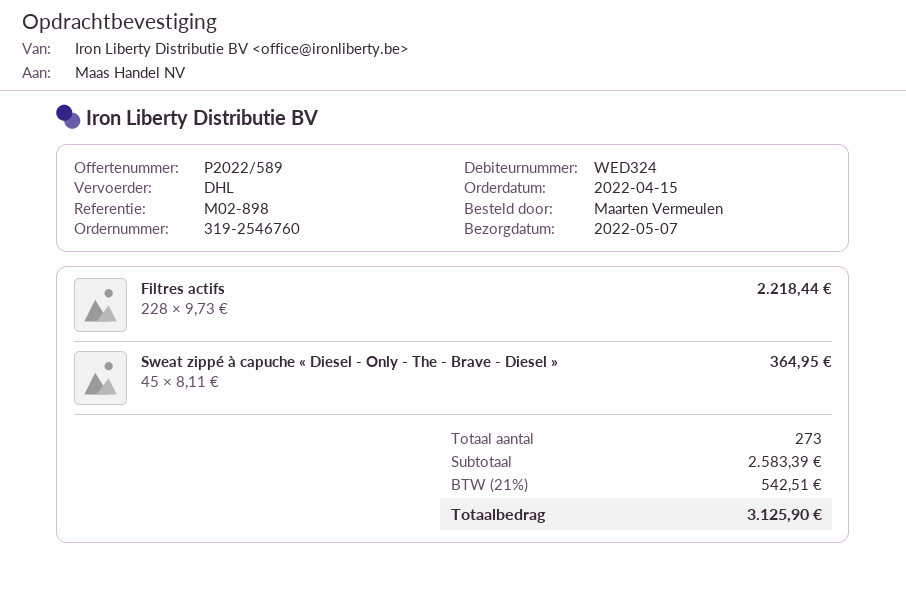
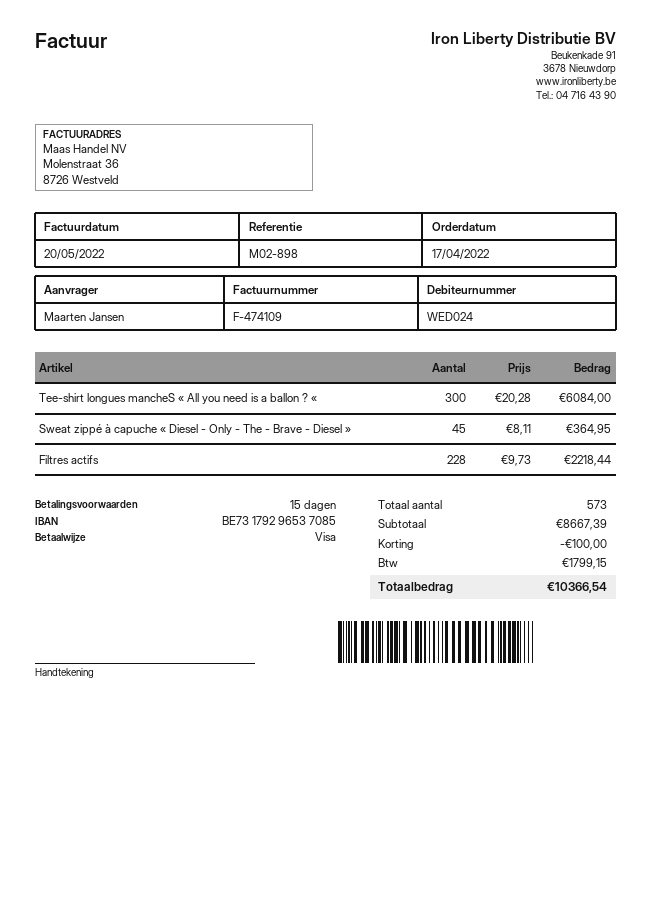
order date: 2022-04-15 -> 2022-04-17
customer number: WED324 -> WED024
ordered by: Maarten Vermeulen -> Maarten Jansen
Tee-shirt longues mancheS « All you need is a ballon ? «: none -> 300 x 20.28 = 6084.00
total quantity: 273 -> 573
subtotal: 2583.39 -> 8667.39
discount: none -> 100.00
tax: 542.51 -> 1799.15
total: 3125.90 -> 10366.54

